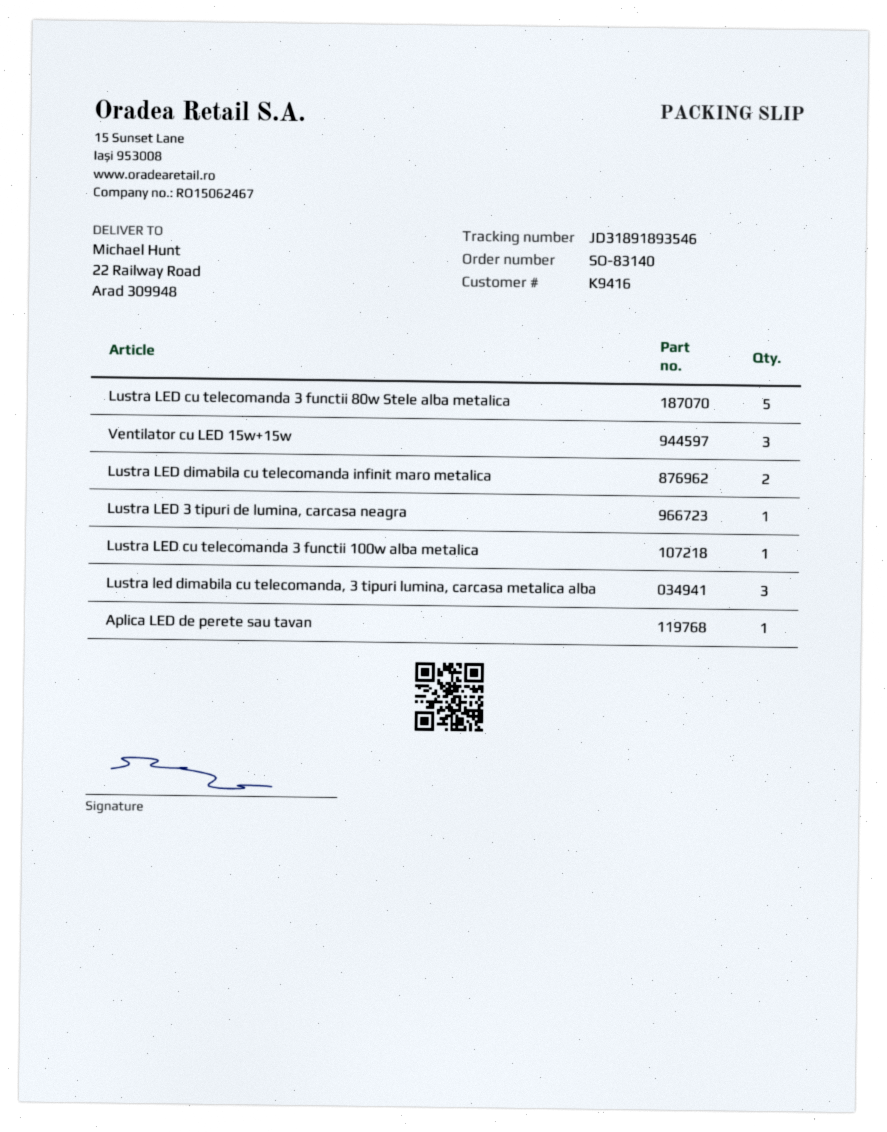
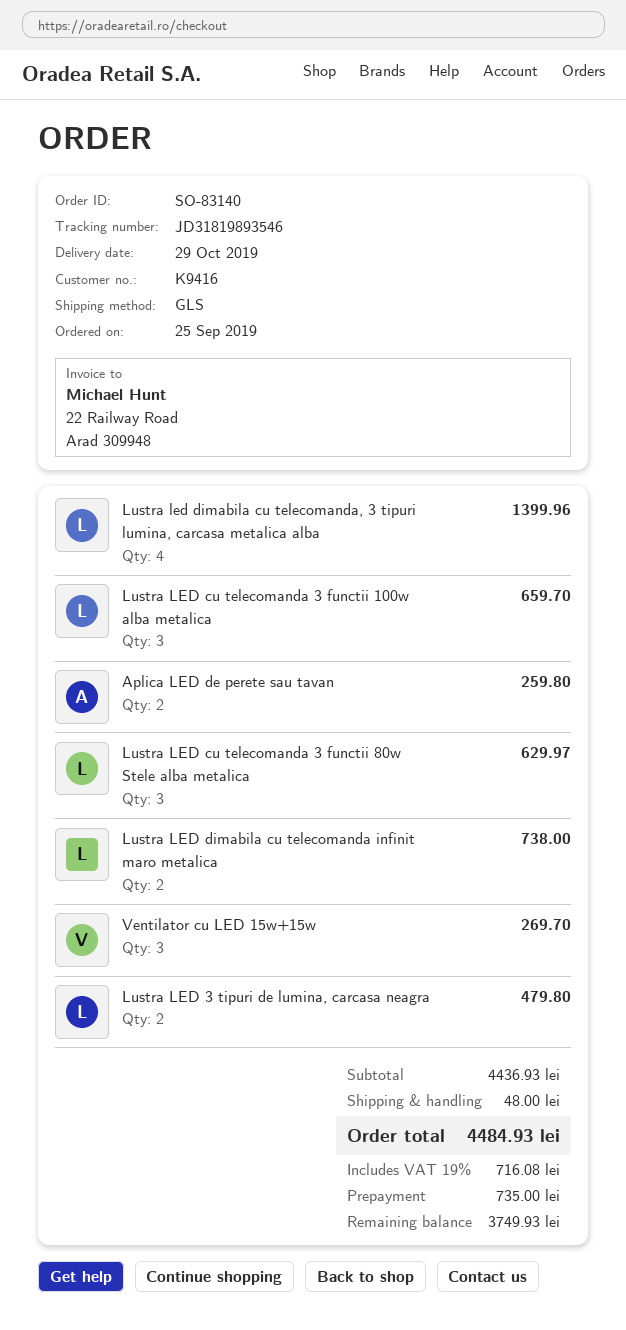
tracking number: JD31891893546 -> JD31819893546
Lustra LED cu telecomanda 3 functii 80w Stele alba metalica: 5 -> 3
Lustra LED 3 tipuri de lumina, carcasa neagra: 1 -> 2
Lustra LED cu telecomanda 3 functii 100w alba metalica: 1 -> 3
Lustra led dimabila cu telecomanda, 3 tipuri lumina, carcasa metalica alba: 3 -> 4
Aplica LED de perete sau tavan: 1 -> 2

